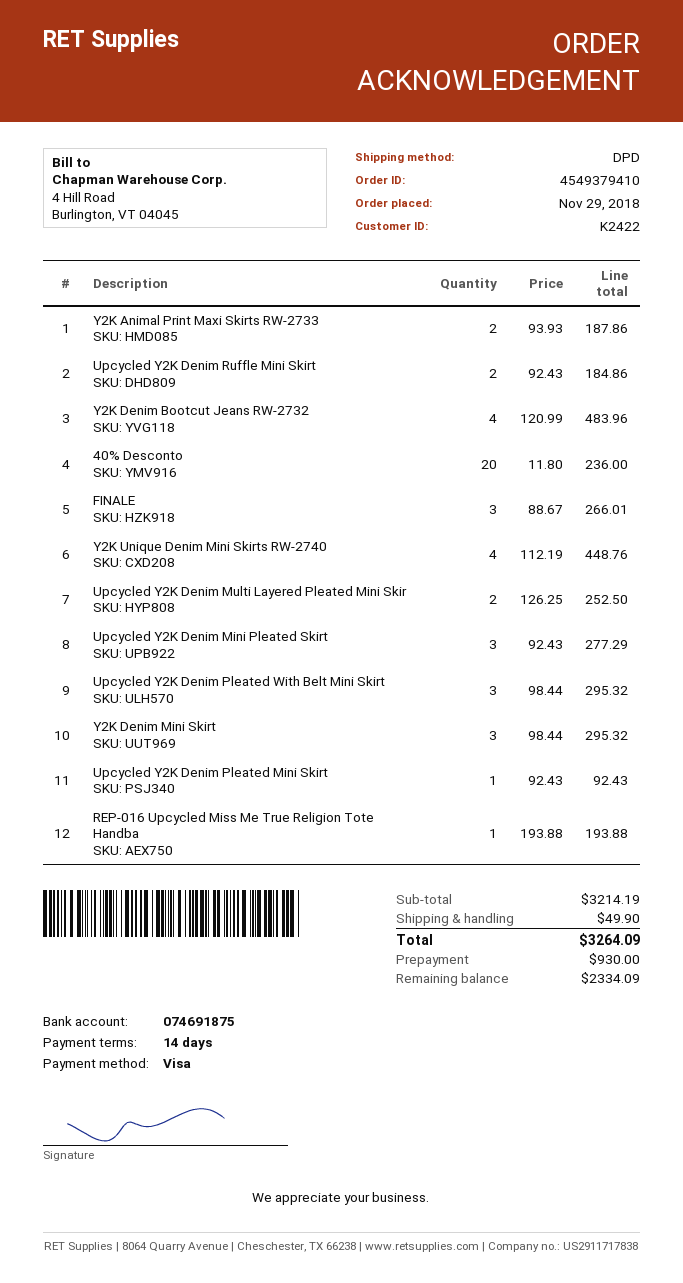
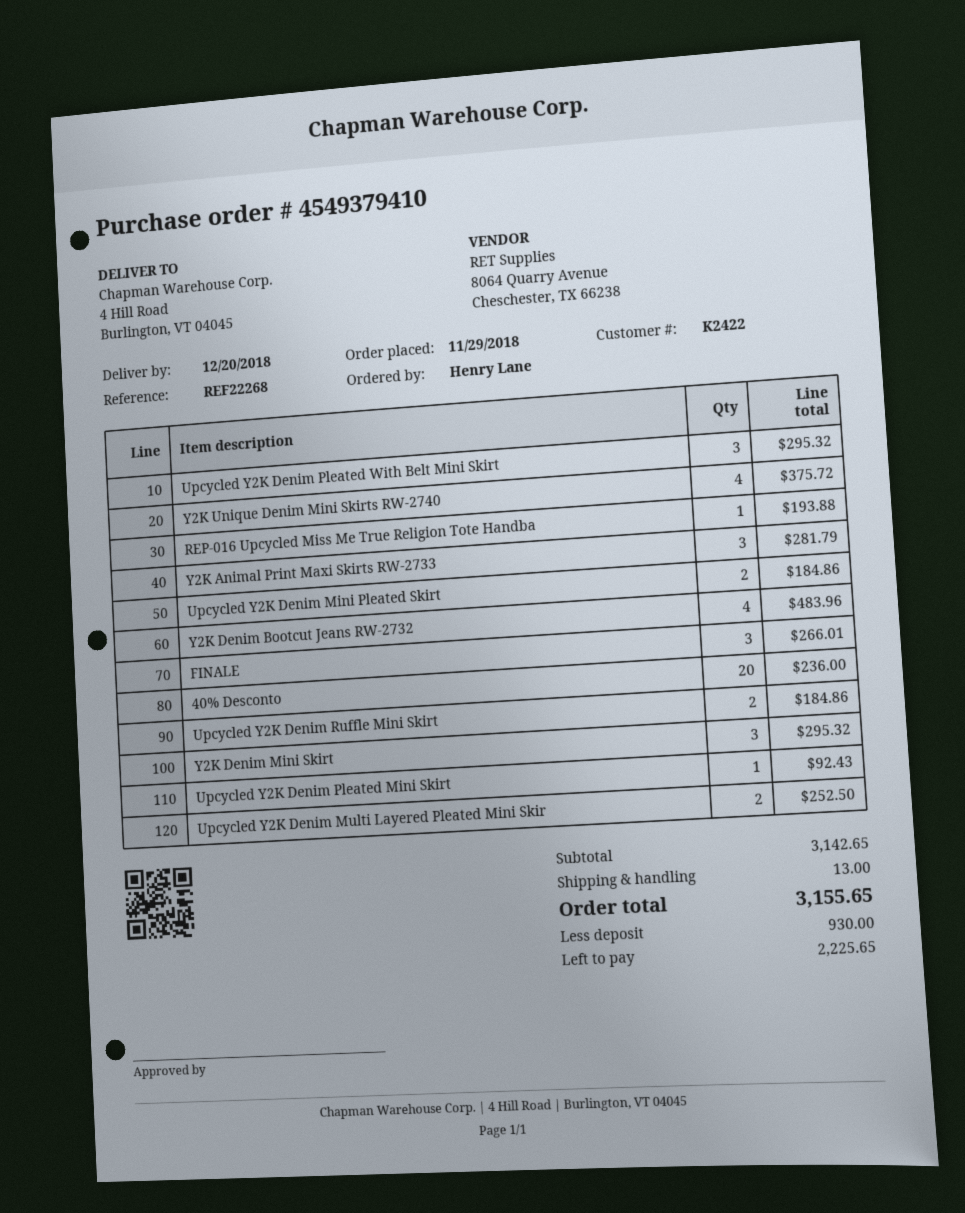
Y2K Animal Print Maxi Skirts RW-2733: 2 for 187.86 -> 3 for 281.79
Y2K Unique Denim Mini Skirts RW-2740: 4 for 448.76 -> 4 for 375.72
Upcycled Y2K Denim Mini Pleated Skirt: 3 for 277.29 -> 2 for 184.86
subtotal: 3214.19 -> 3142.65
shipping: 49.90 -> 13.00
total: 3264.09 -> 3155.65
balance: 2334.09 -> 2225.65

